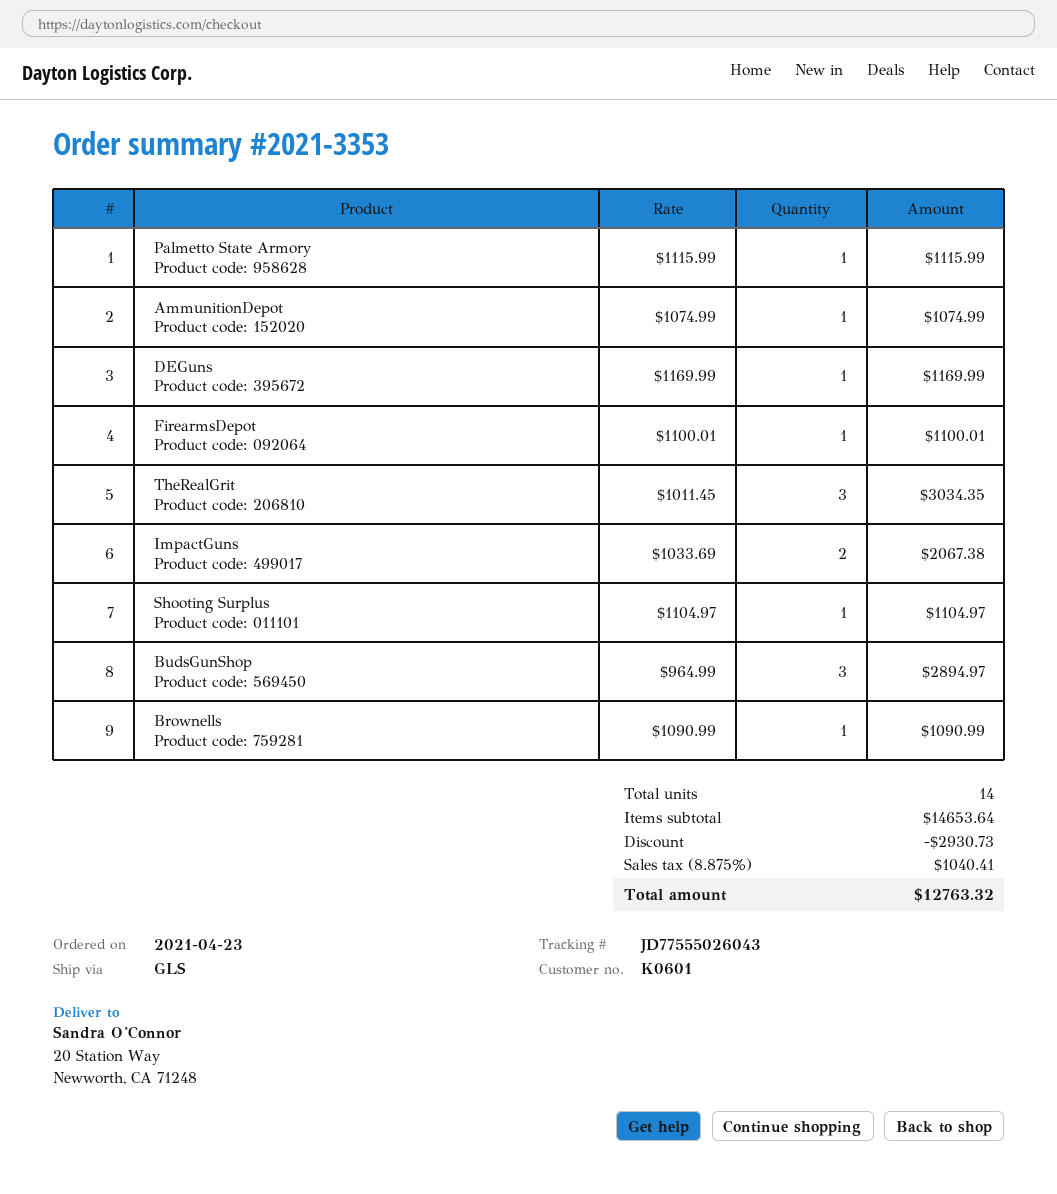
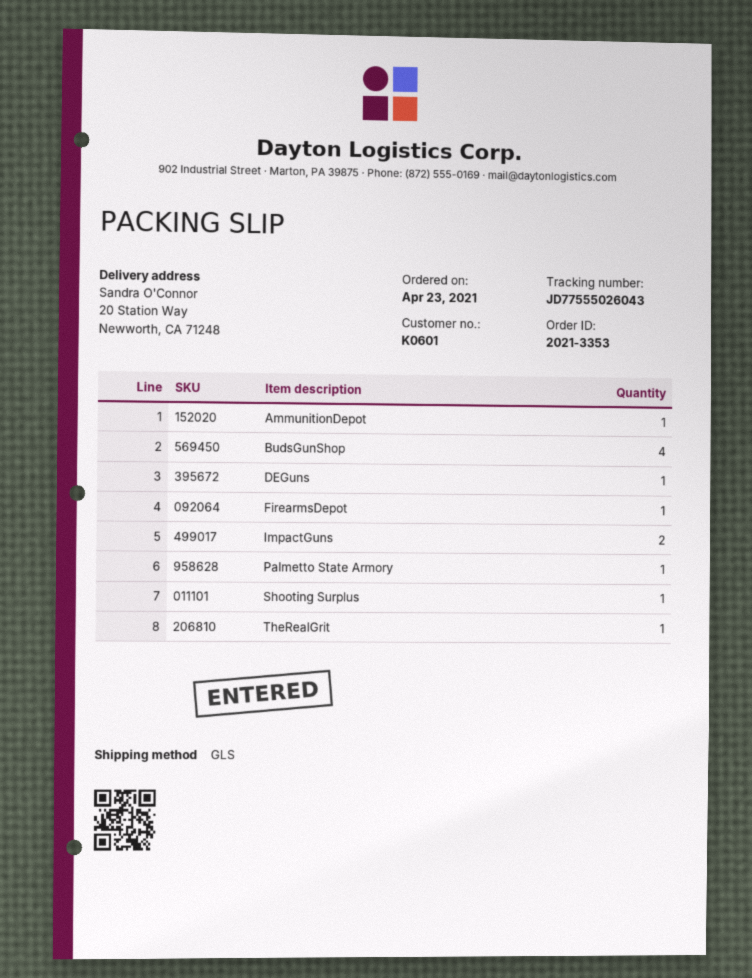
TheRealGrit: 3 -> 1
BudsGunShop: 3 -> 4
Brownells: 1 -> none

